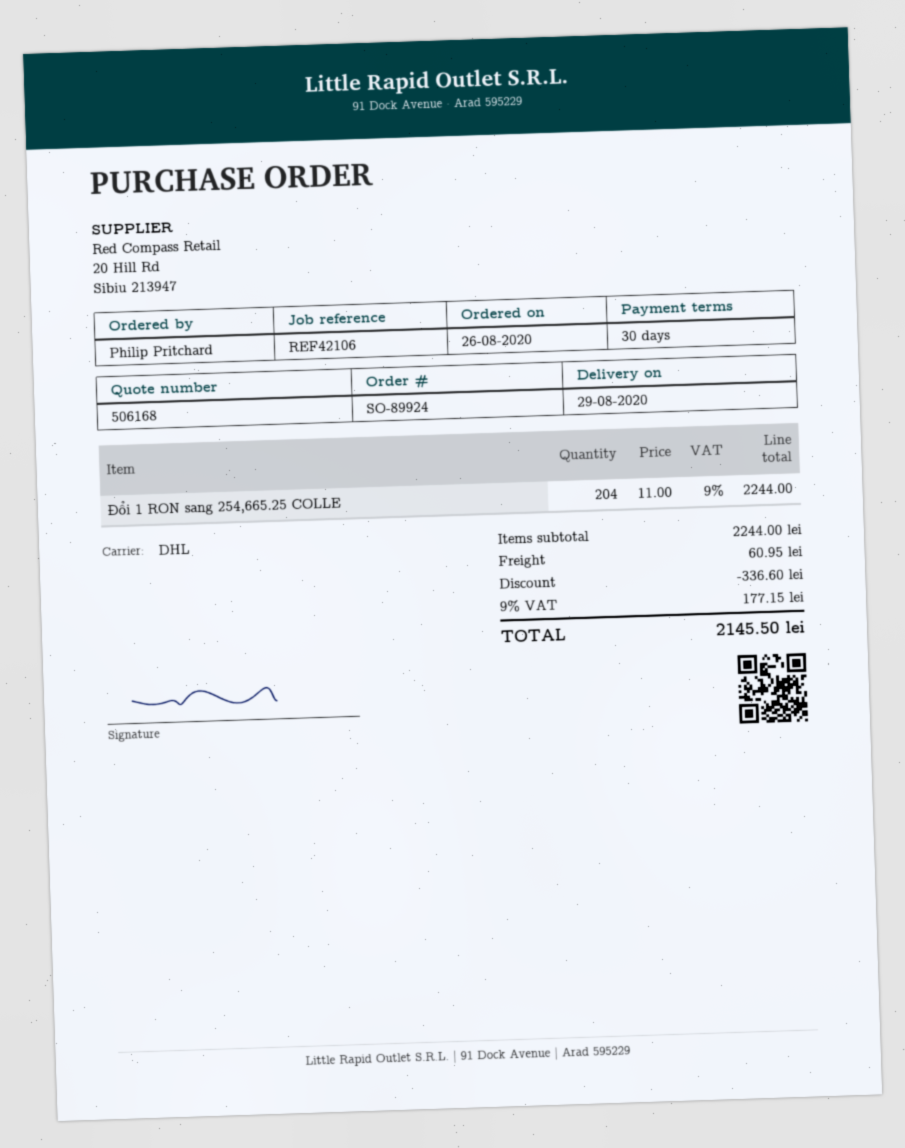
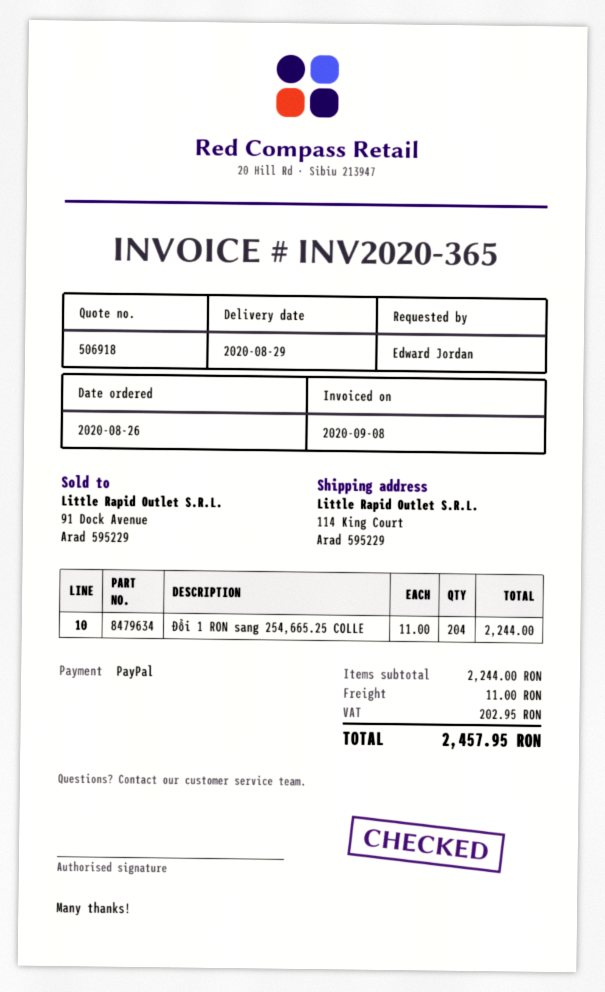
quote number: 506168 -> 506918
ordered by: Philip Pritchard -> Edward Jordan
discount: 336.60 -> none
shipping: 60.95 -> 11.00
tax: 177.15 -> 202.95
total: 2145.50 -> 2457.95

